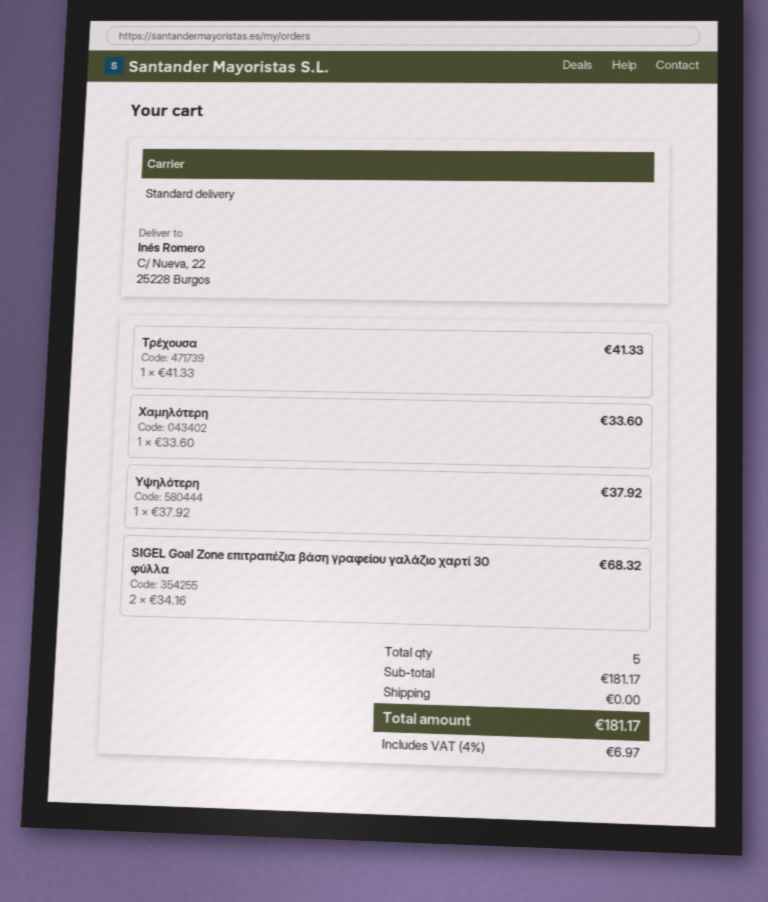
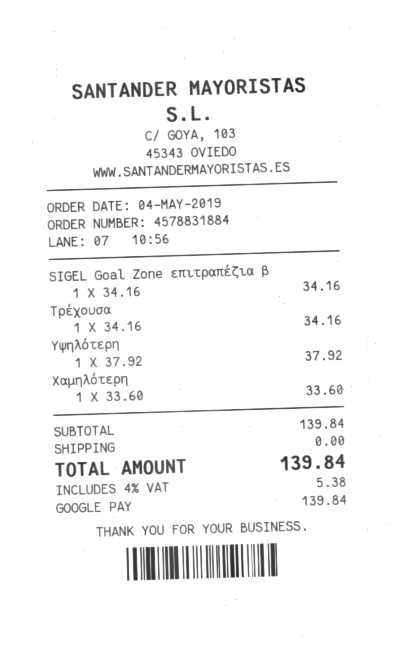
Τρέχουσα: 1 x 41.33 = 41.33 -> 1 x 34.16 = 34.16
SIGEL Goal Zone επιτραπέζια βάση γραφείου γαλάζιο χαρτί 30 φύλλα: 2 x 34.16 = 68.32 -> 1 x 34.16 = 34.16
subtotal: 181.17 -> 139.84
tax: 4% = 6.97 -> 4% = 5.38
total: 181.17 -> 139.84

